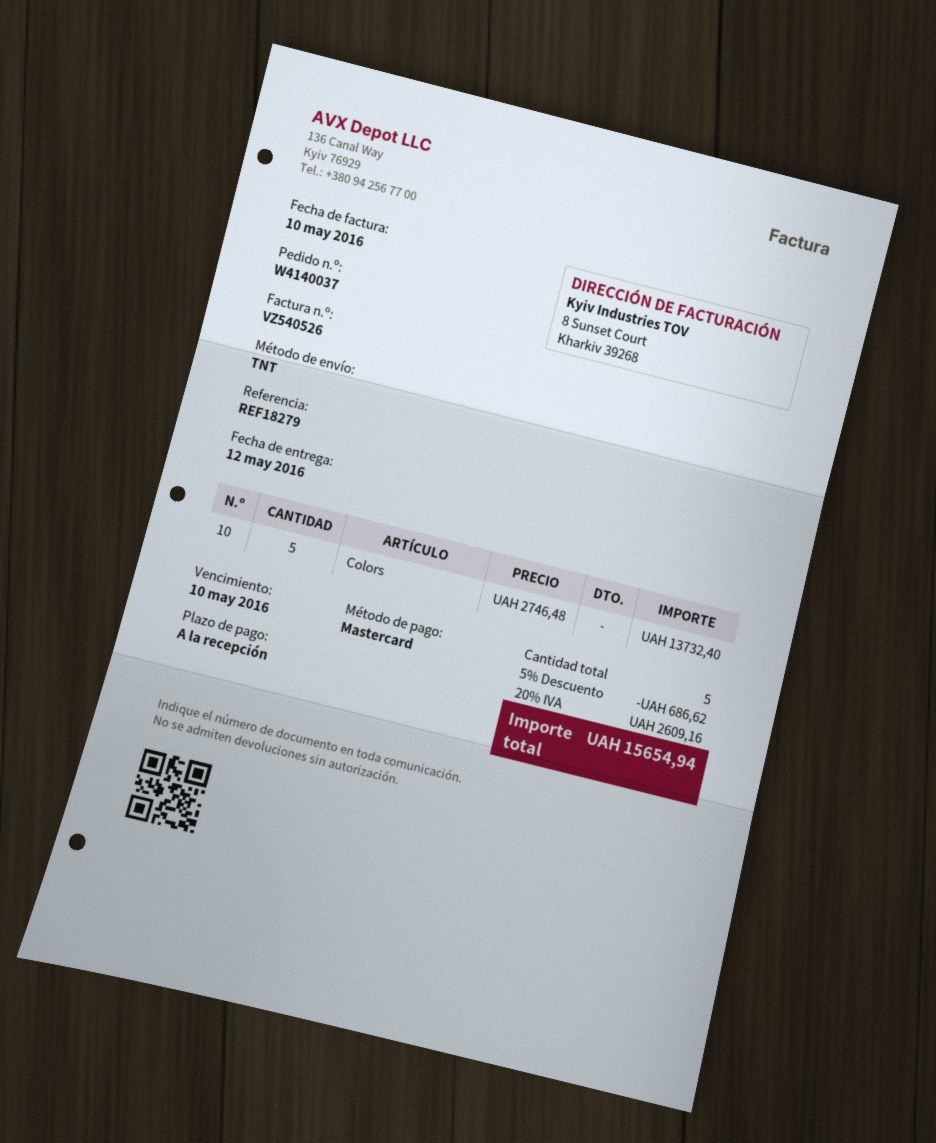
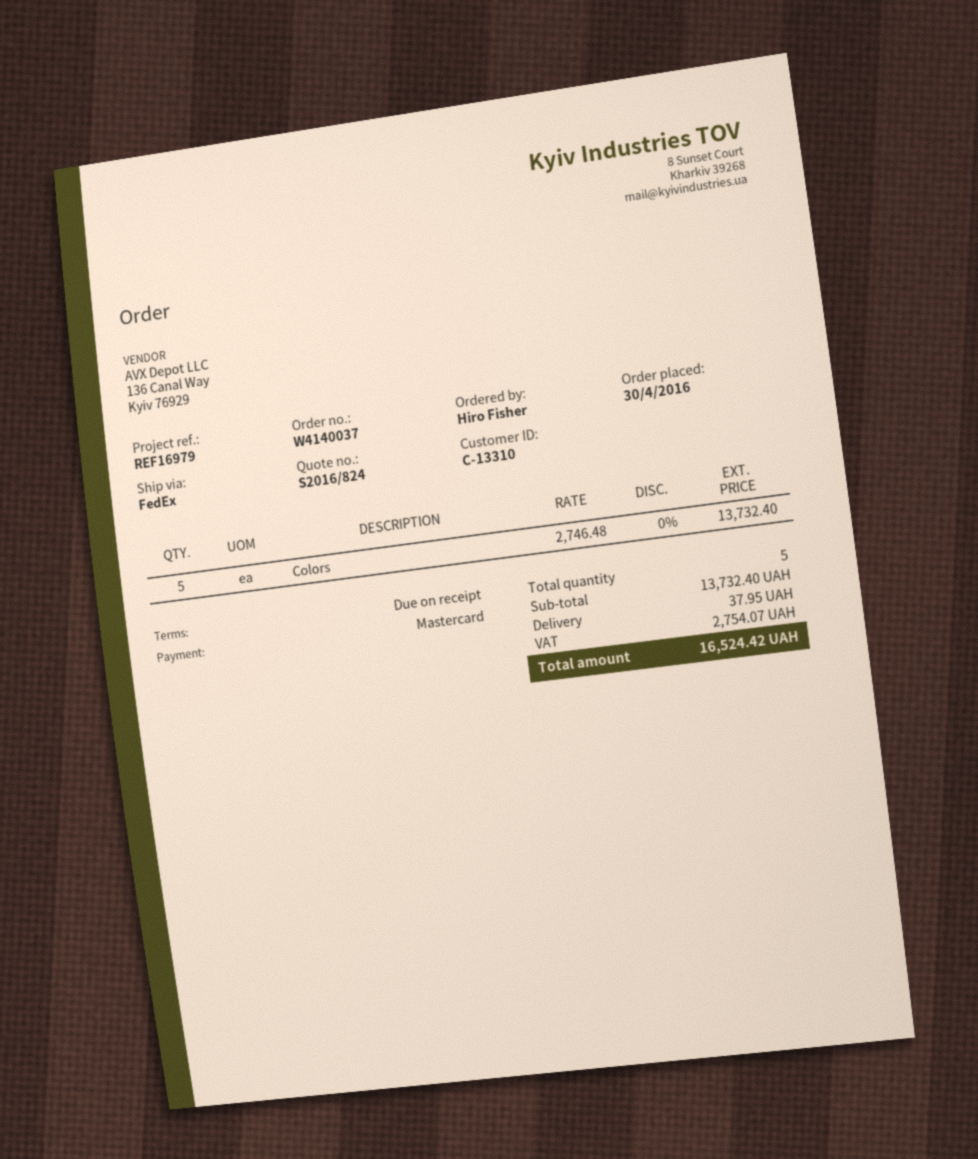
reference: REF18279 -> REF16979
shipping method: TNT -> FedEx
discount: 5% = 686.62 -> none
shipping: none -> 37.95
tax: 2609.16 -> 2754.07
total: 15654.94 -> 16524.42

